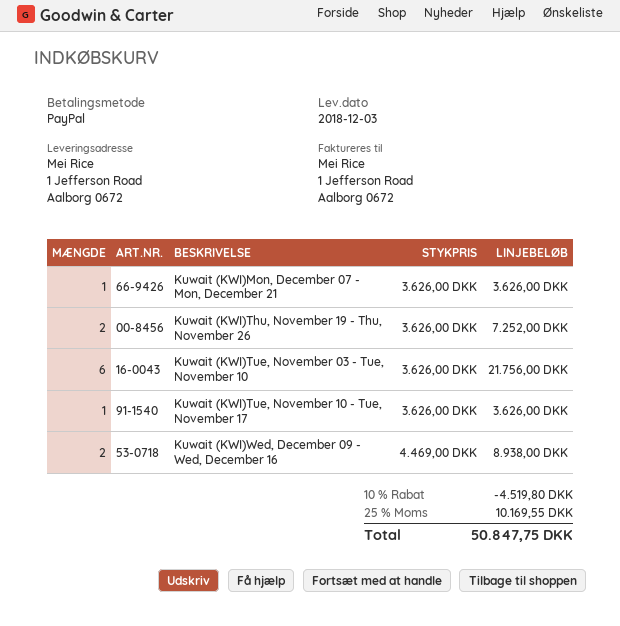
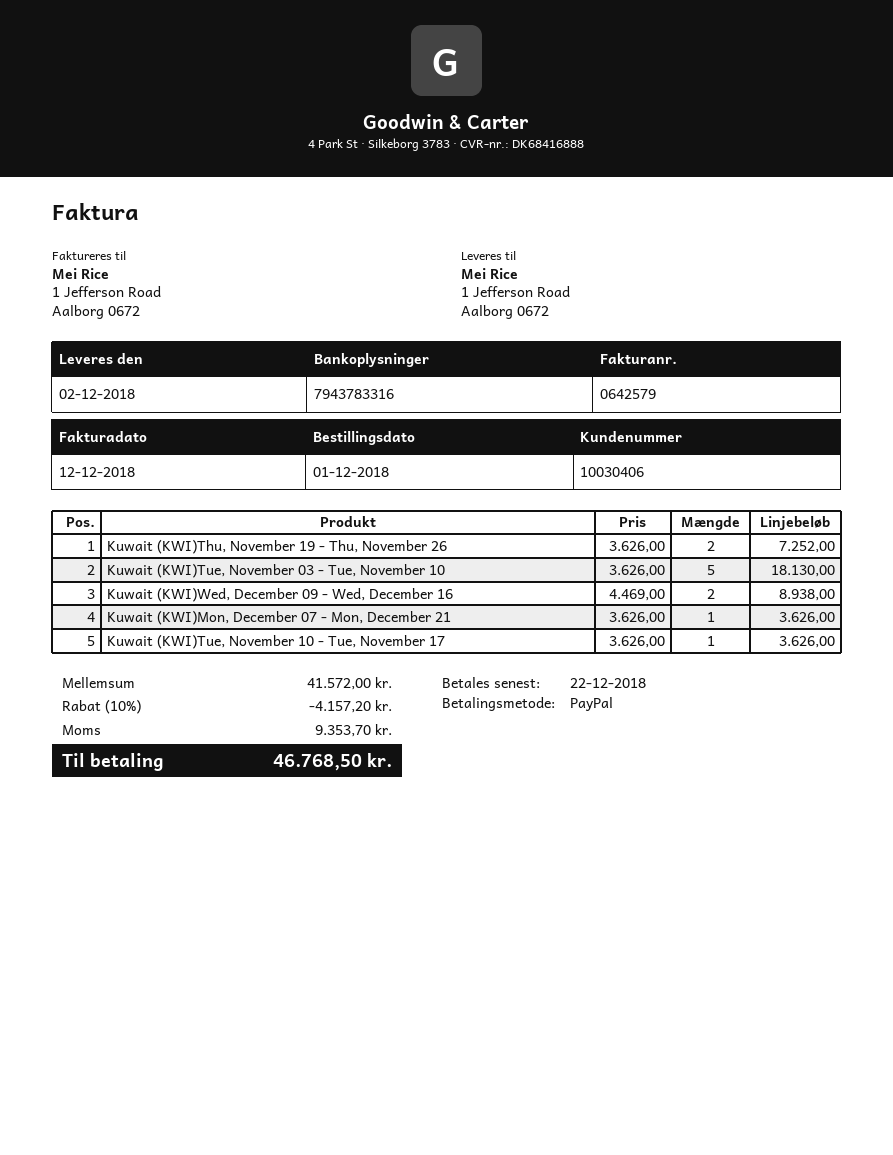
delivery date: 2018-12-03 -> 2018-12-02
Kuwait (KWI)Tue, November 03 - Tue, November 10: 6 x 3626.00 = 21756.00 -> 5 x 3626.00 = 18130.00
discount: 10% = 4519.80 -> 10% = 4157.20
tax: 10169.55 -> 9353.70
total: 50847.75 -> 46768.50

